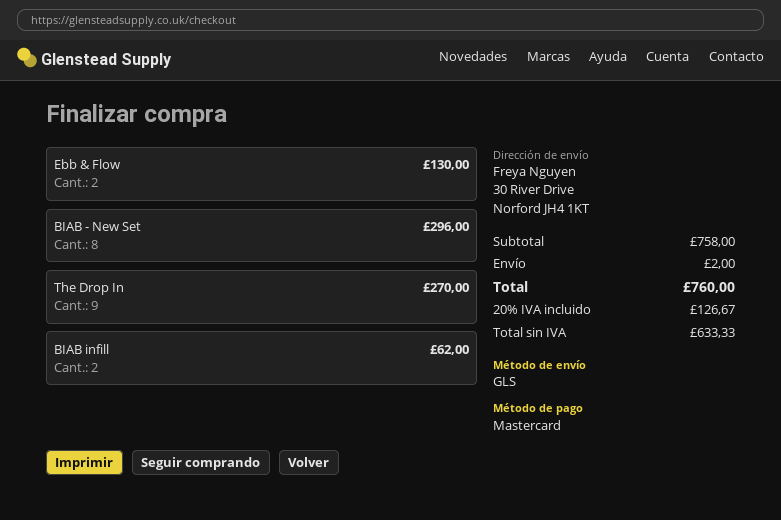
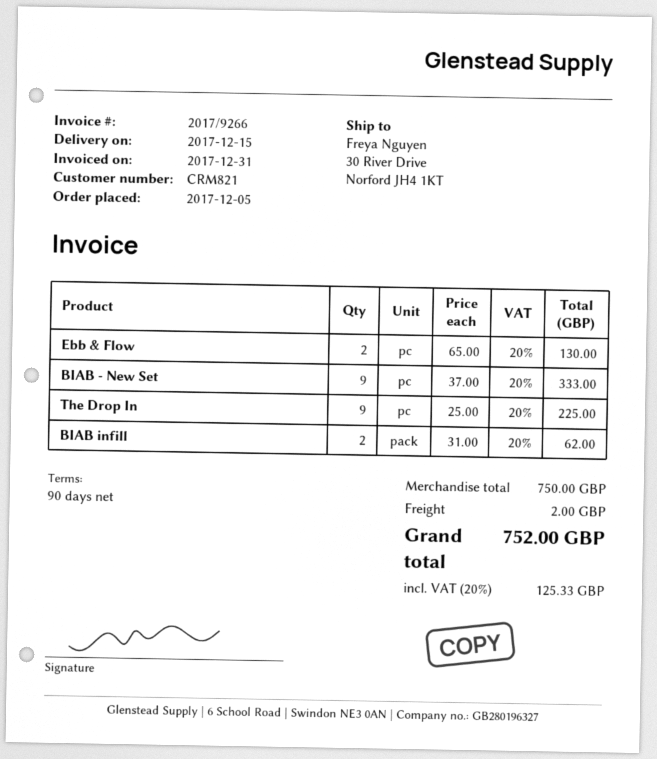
BIAB - New Set: 8 for 296.00 -> 9 for 333.00
The Drop In: 9 for 270.00 -> 9 for 225.00
subtotal: 758.00 -> 750.00
tax: 20% = 126.67 -> 20% = 125.33
total: 760.00 -> 752.00

